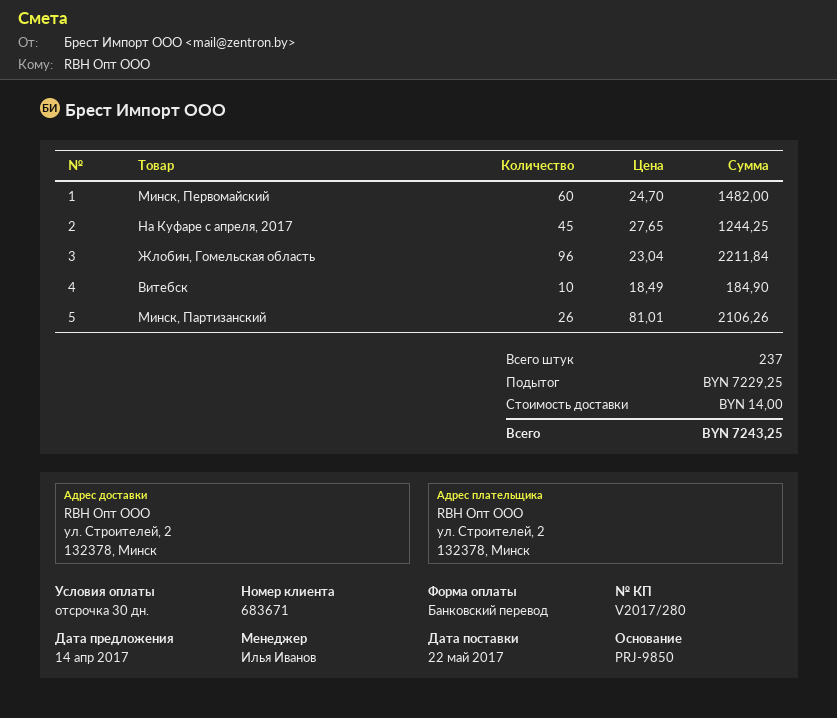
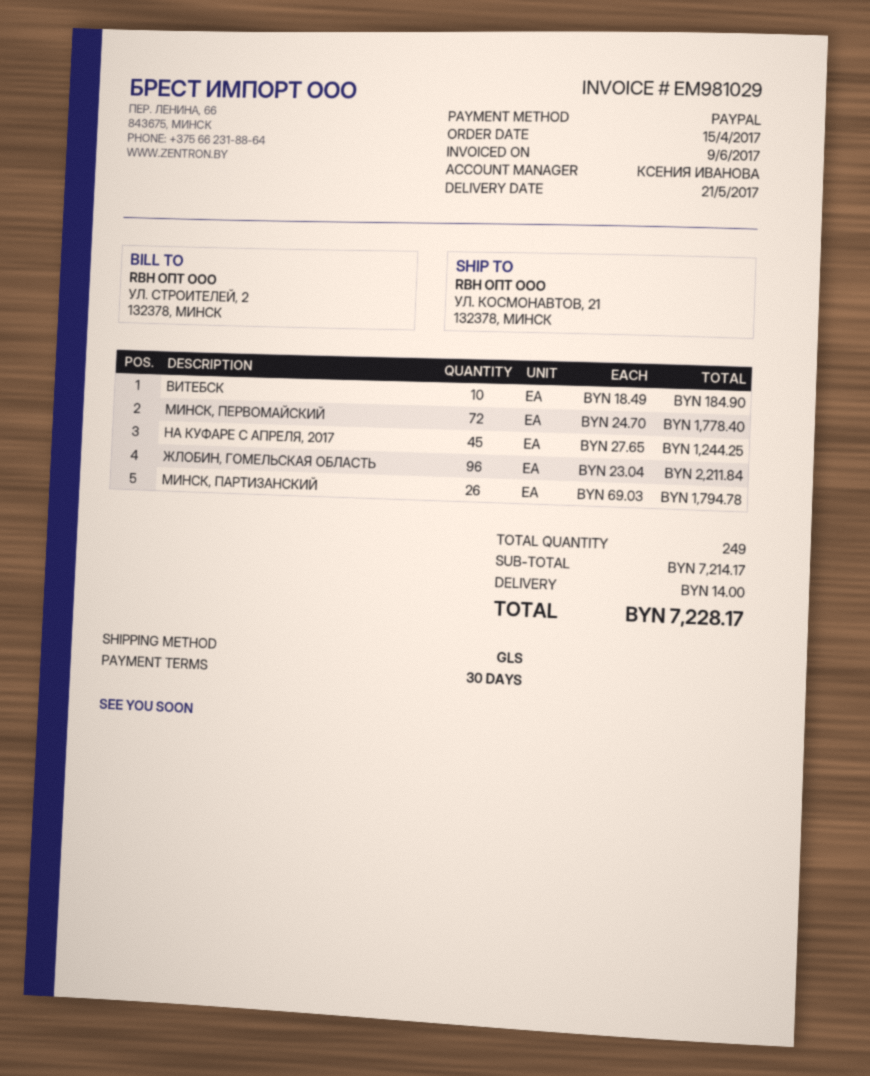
delivery date: 2017-05-22 -> 2017-05-21
sales rep: Илья Иванов -> КСЕНИЯ ИВАНОВА
payment method: bank transfer -> PayPal
ship to: ул. Строителей, 2, 132378, Минск -> УЛ. КОСМОНАВТОВ, 21, 132378, МИНСК
Минск, Первомайский: 60 x 24.70 = 1482.00 -> 72 x 24.70 = 1778.40
Минск, Партизанский: 26 x 81.01 = 2106.26 -> 26 x 69.03 = 1794.78
total quantity: 237 -> 249
subtotal: 7229.25 -> 7214.17
total: 7243.25 -> 7228.17

